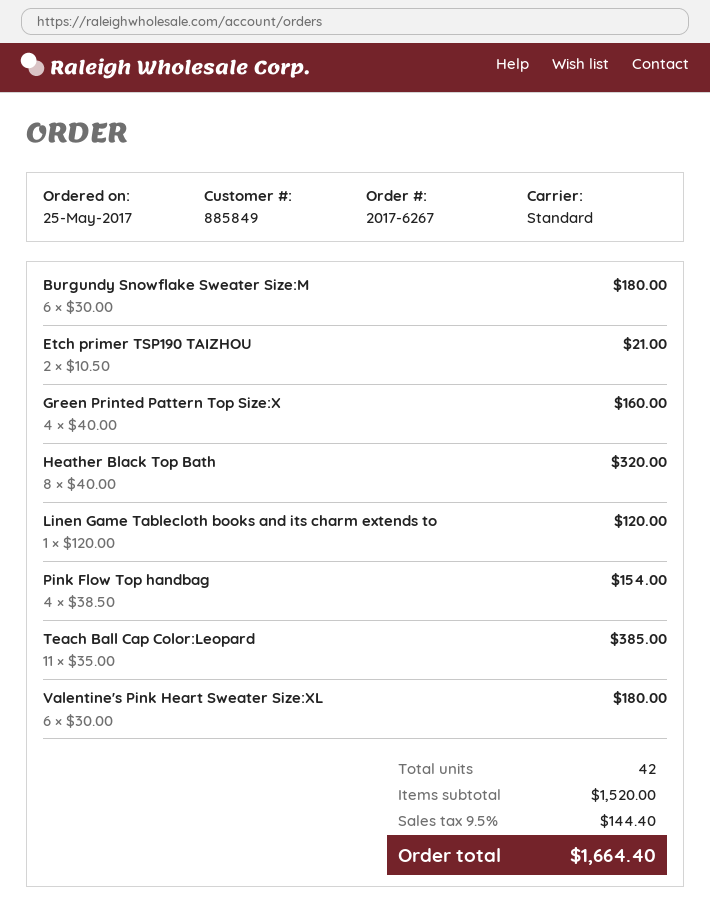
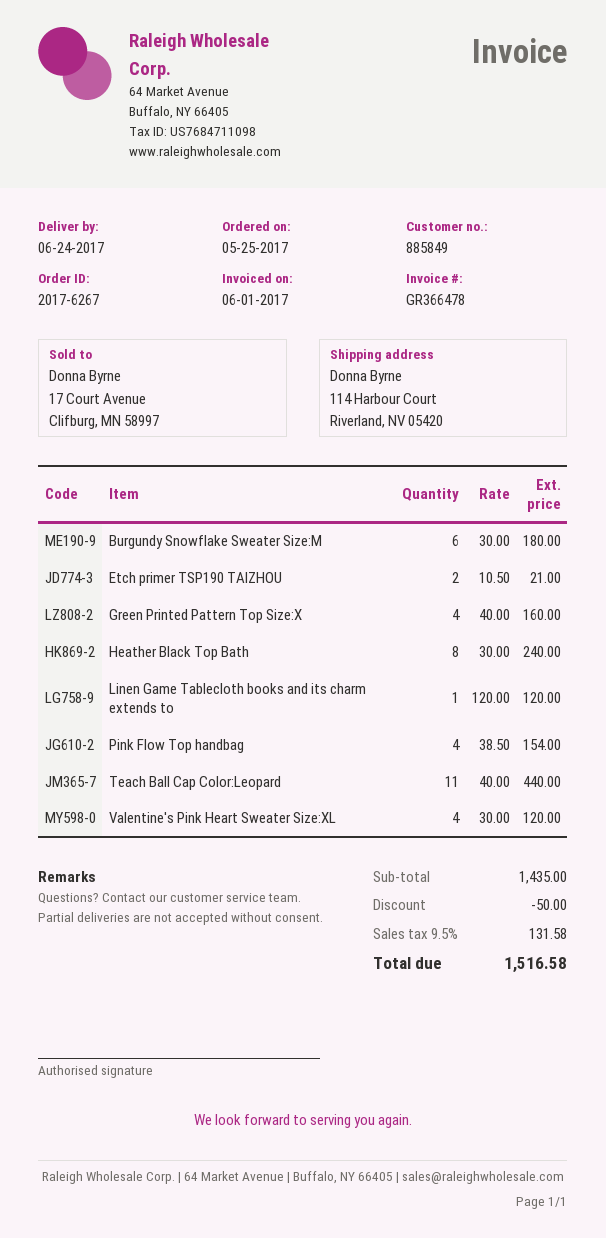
Heather Black Top Bath: 8 x 40.00 = 320.00 -> 8 x 30.00 = 240.00
Teach Ball Cap Color:Leopard: 11 x 35.00 = 385.00 -> 11 x 40.00 = 440.00
Valentine's Pink Heart Sweater Size:XL: 6 x 30.00 = 180.00 -> 4 x 30.00 = 120.00
subtotal: 1520.00 -> 1435.00
discount: none -> 50.00
tax: 9.5% = 144.40 -> 9.5% = 131.58
total: 1664.40 -> 1516.58

